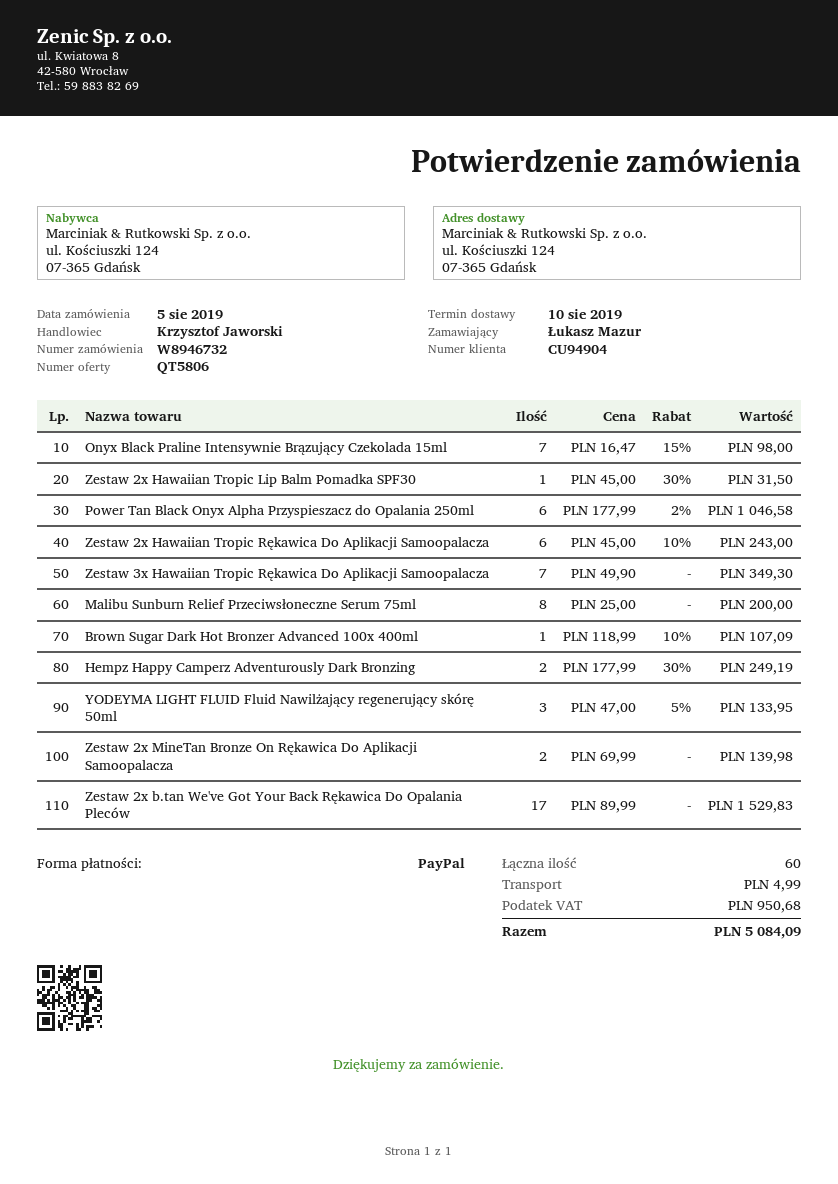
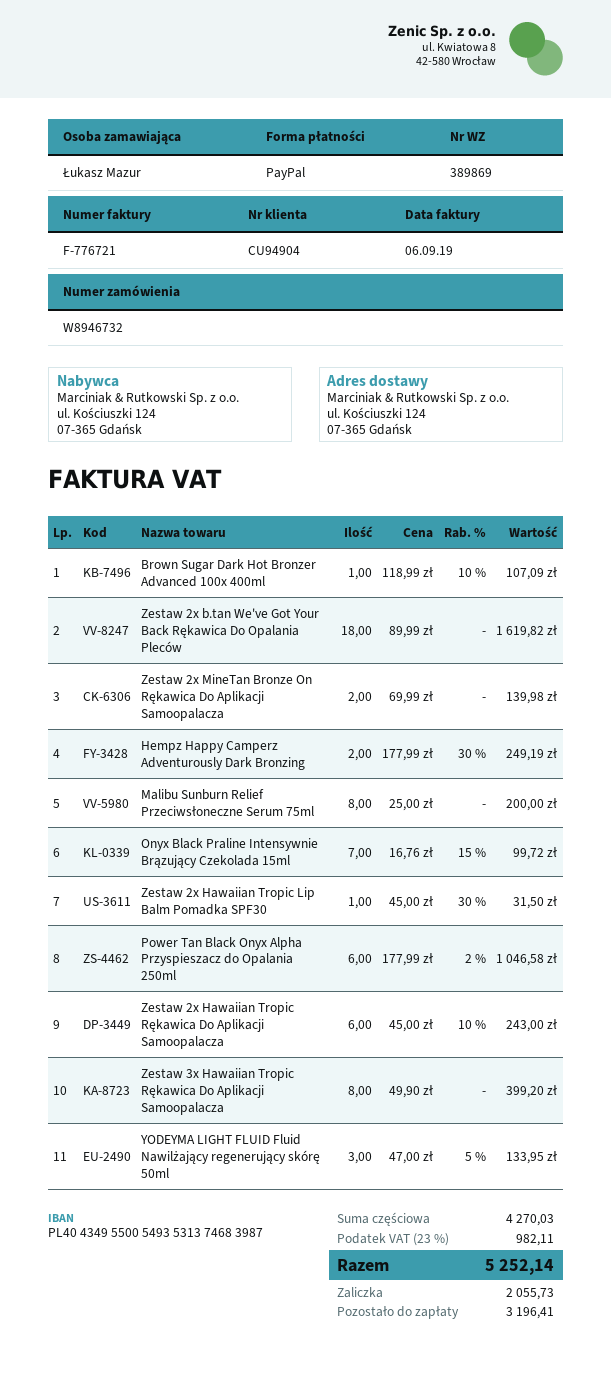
Onyx Black Praline Intensywnie Brązujący Czekolada 15ml: 7 x 16.47 - 15% = 98.00 -> 7 x 16.76 - 15% = 99.72
Zestaw 3x Hawaiian Tropic Rękawica Do Aplikacji Samoopalacza: 7 x 49.90 = 349.30 -> 8 x 49.90 = 399.20
Zestaw 2x b.tan We've Got Your Back Rękawica Do Opalania Pleców: 17 x 89.99 = 1529.83 -> 18 x 89.99 = 1619.82
shipping: 4.99 -> none
tax: 950.68 -> 982.11
total: 5084.09 -> 5252.14

